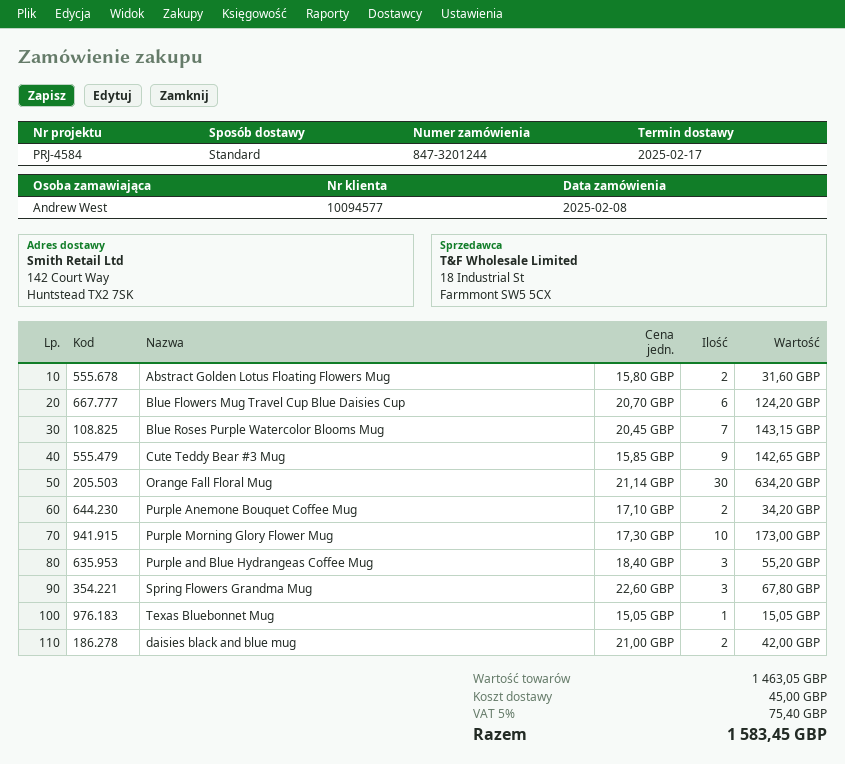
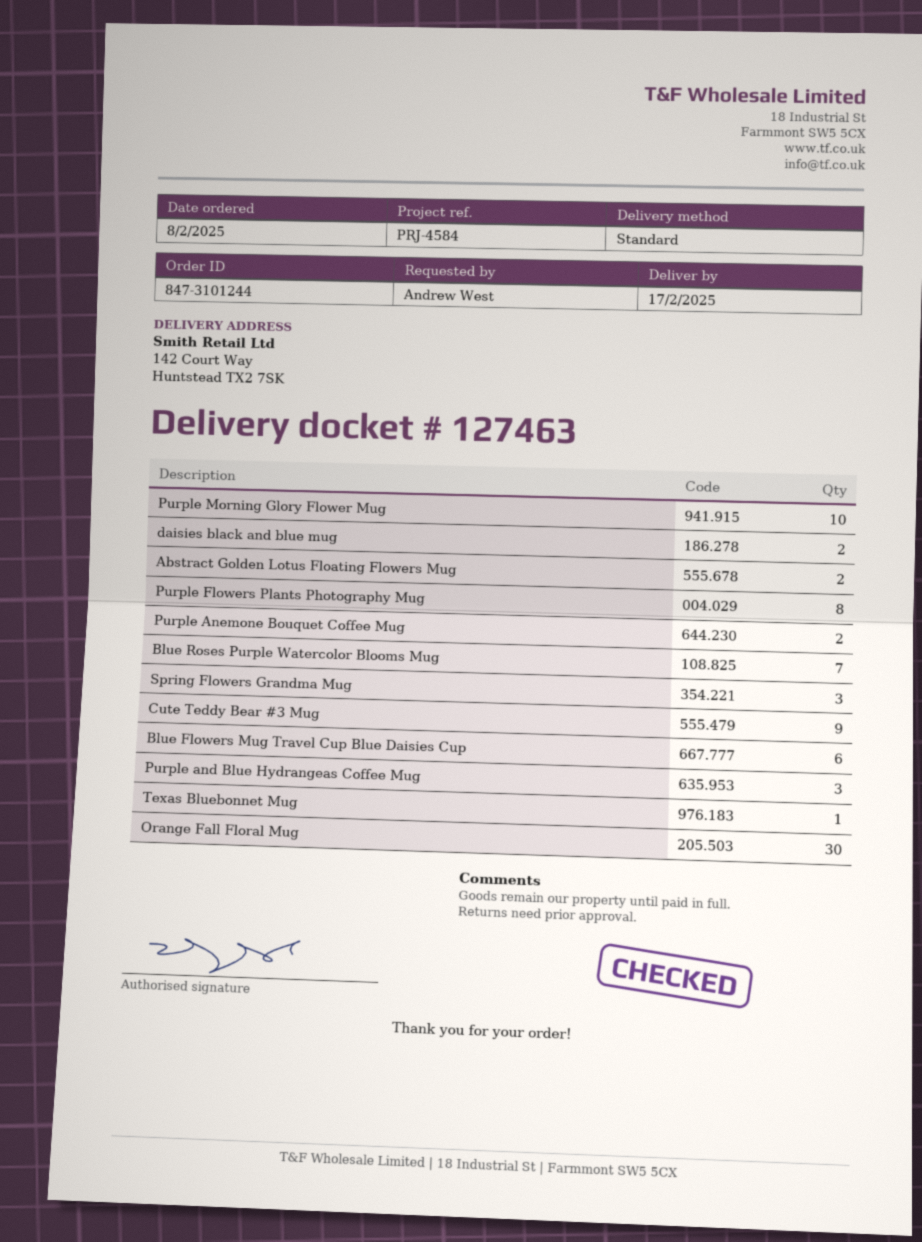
order number: 847-3201244 -> 847-3101244
Purple Flowers Plants Photography Mug: none -> 8

